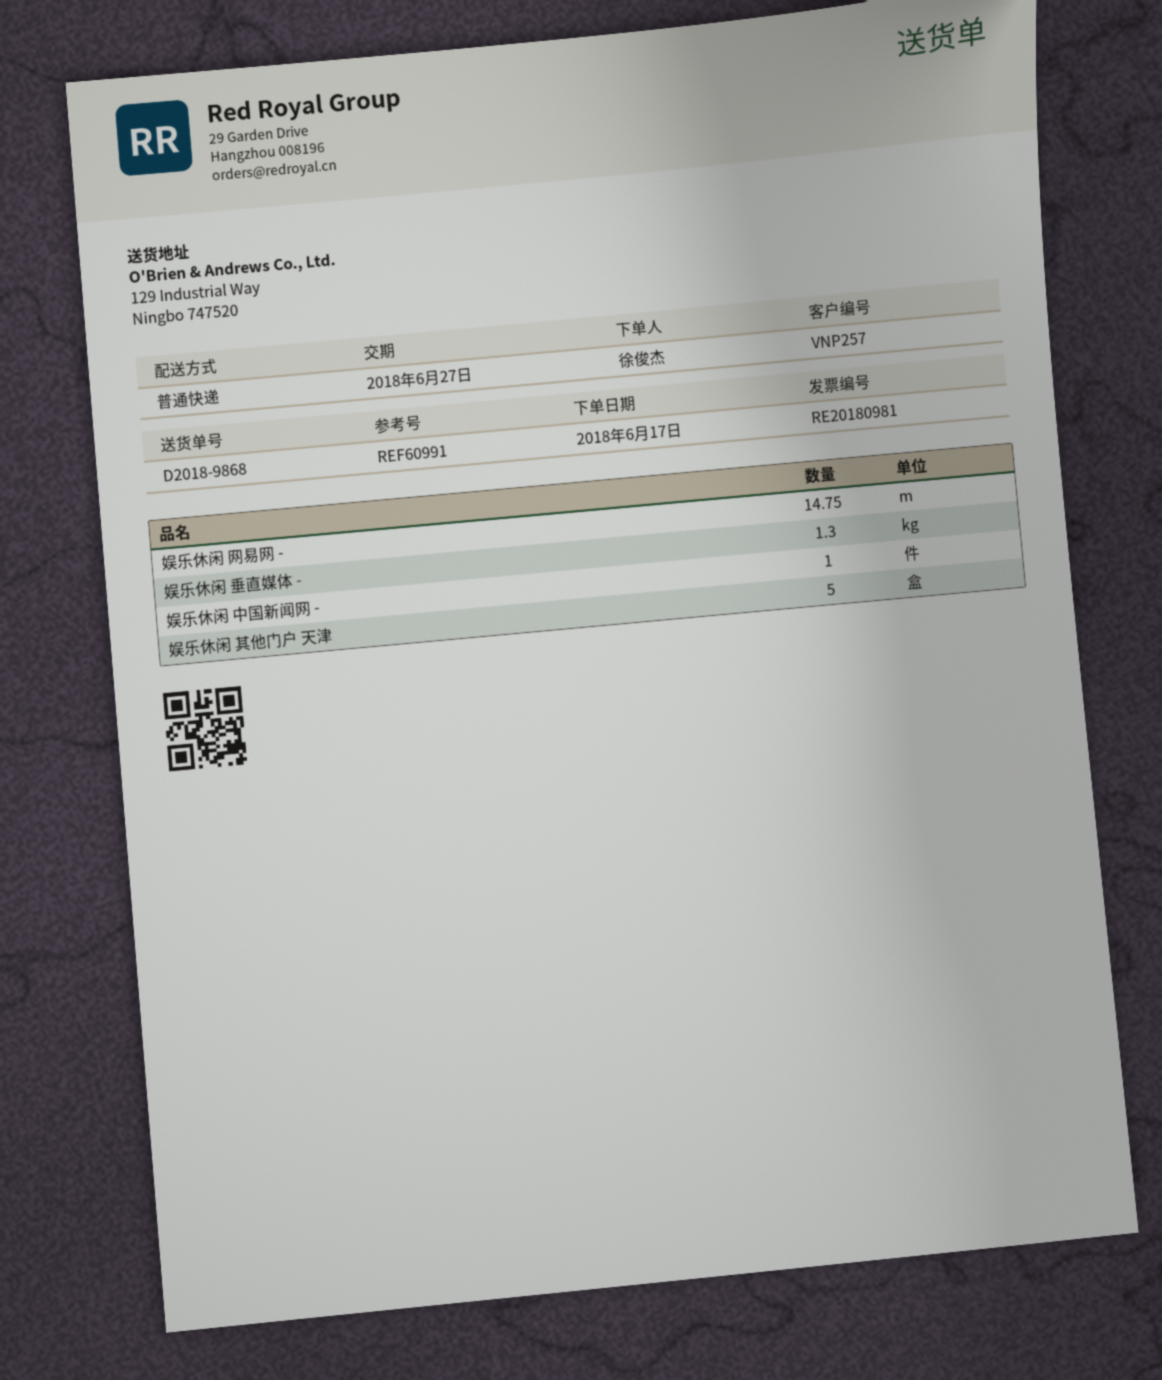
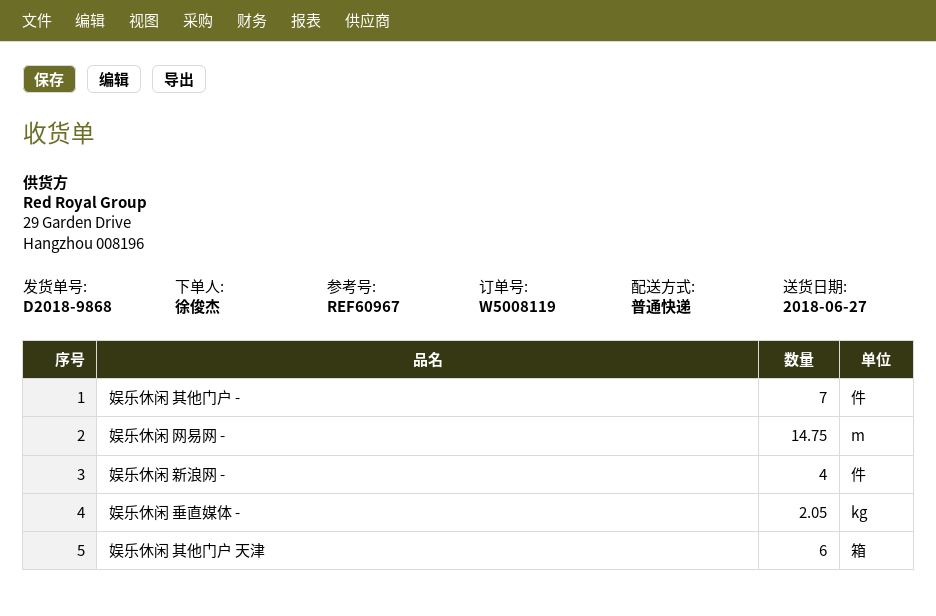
reference: REF60991 -> REF60967
娱乐休闲 垂直媒体 -: 1.3 -> 2.05
娱乐休闲 中国新闻网 -: 1 -> none
娱乐休闲 其他门户 天津: 5 -> 6
娱乐休闲 其他门户 -: none -> 7
娱乐休闲 新浪网 -: none -> 4

